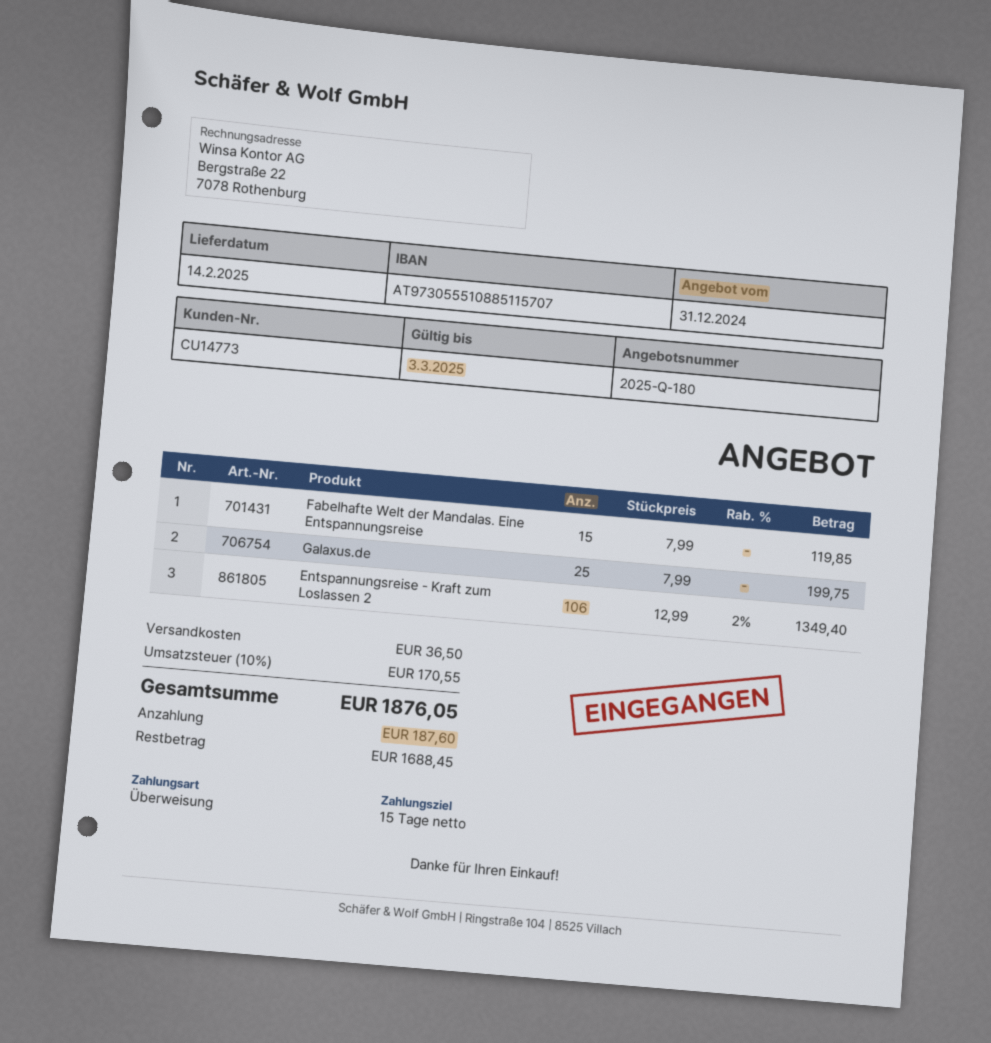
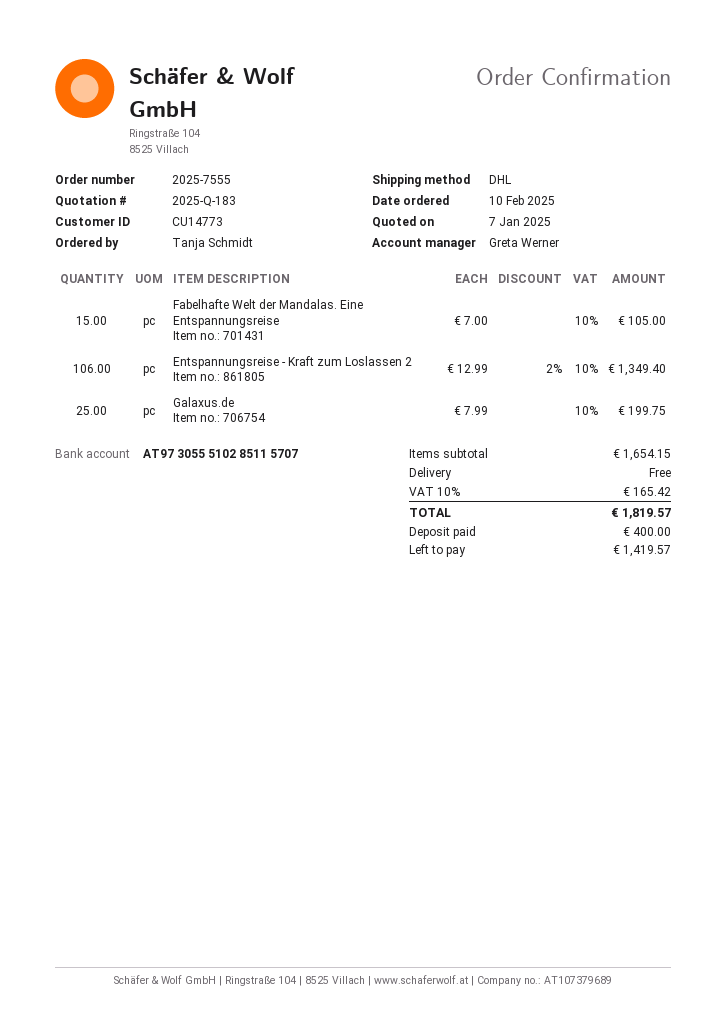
quote number: 2025-Q-180 -> 2025-Q-183
quote date: 2024-12-31 -> 2025-01-07
bank account: AT973055510885115707 -> AT973055510285115707
Fabelhafte Welt der Mandalas. Eine Entspannungsreise: 15 x 7.99 = 119.85 -> 15 x 7.00 = 105.00
shipping: 36.50 -> 0.00
tax: 10% = 170.55 -> 10% = 165.42
total: 1876.05 -> 1819.57
deposit: 187.60 -> 400.00
balance: 1688.45 -> 1419.57

